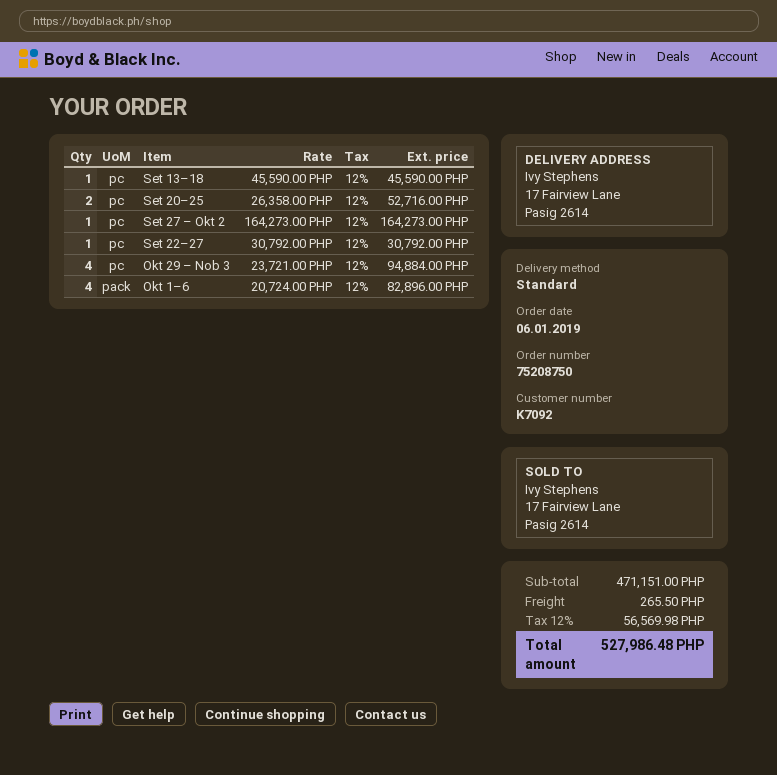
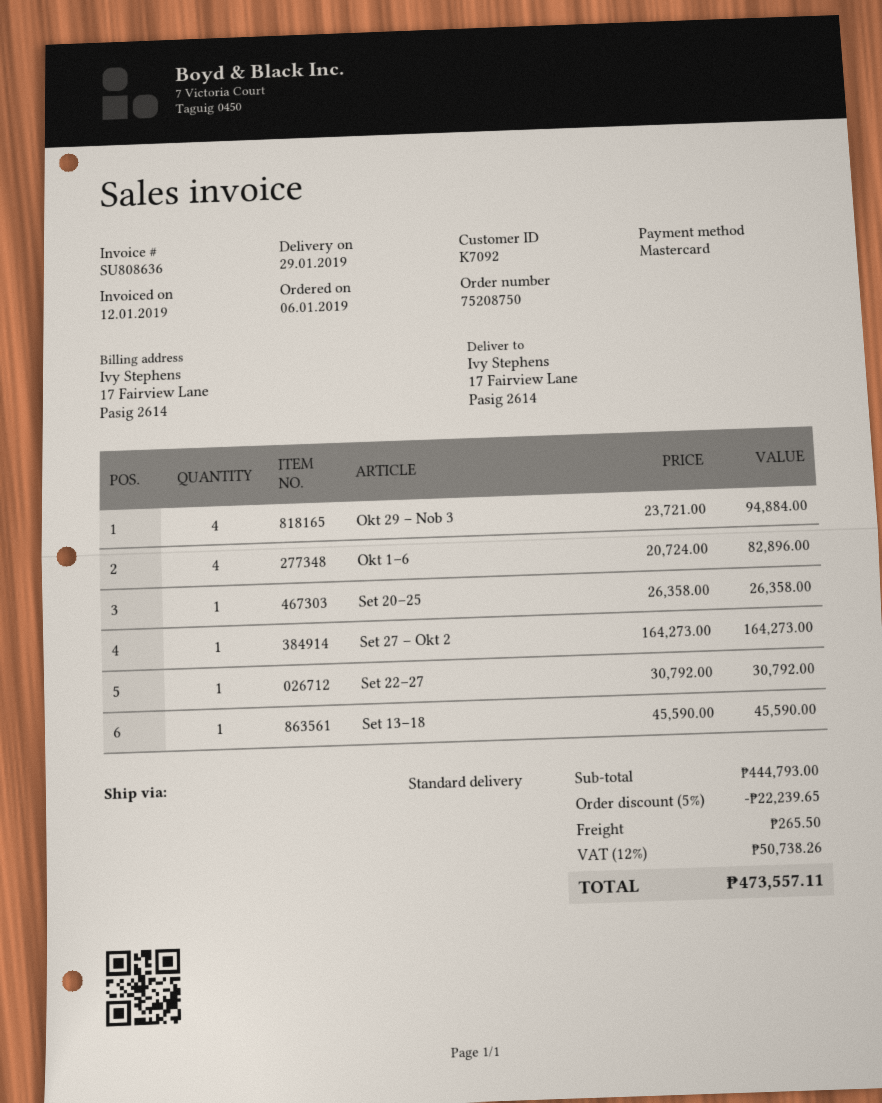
Set 20–25: 2 x 26358.00 = 52716.00 -> 1 x 26358.00 = 26358.00
subtotal: 471151.00 -> 444793.00
discount: none -> 5% = 22239.65
tax: 12% = 56569.98 -> 12% = 50738.26
total: 527986.48 -> 473557.11

